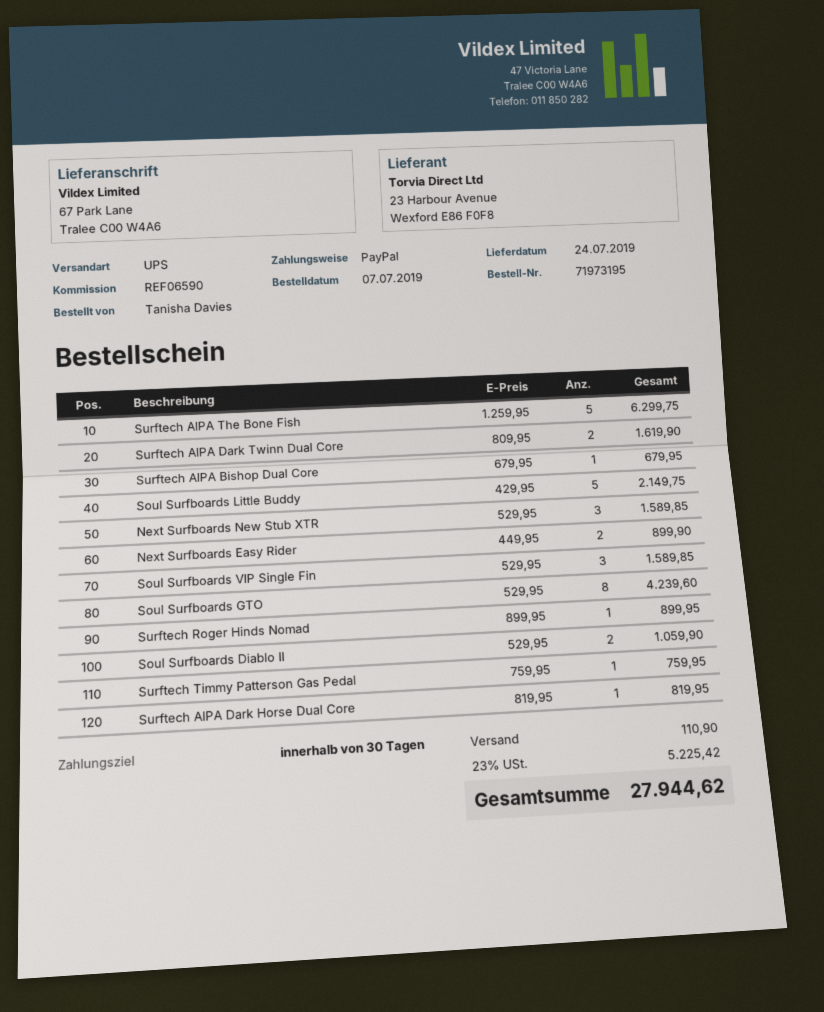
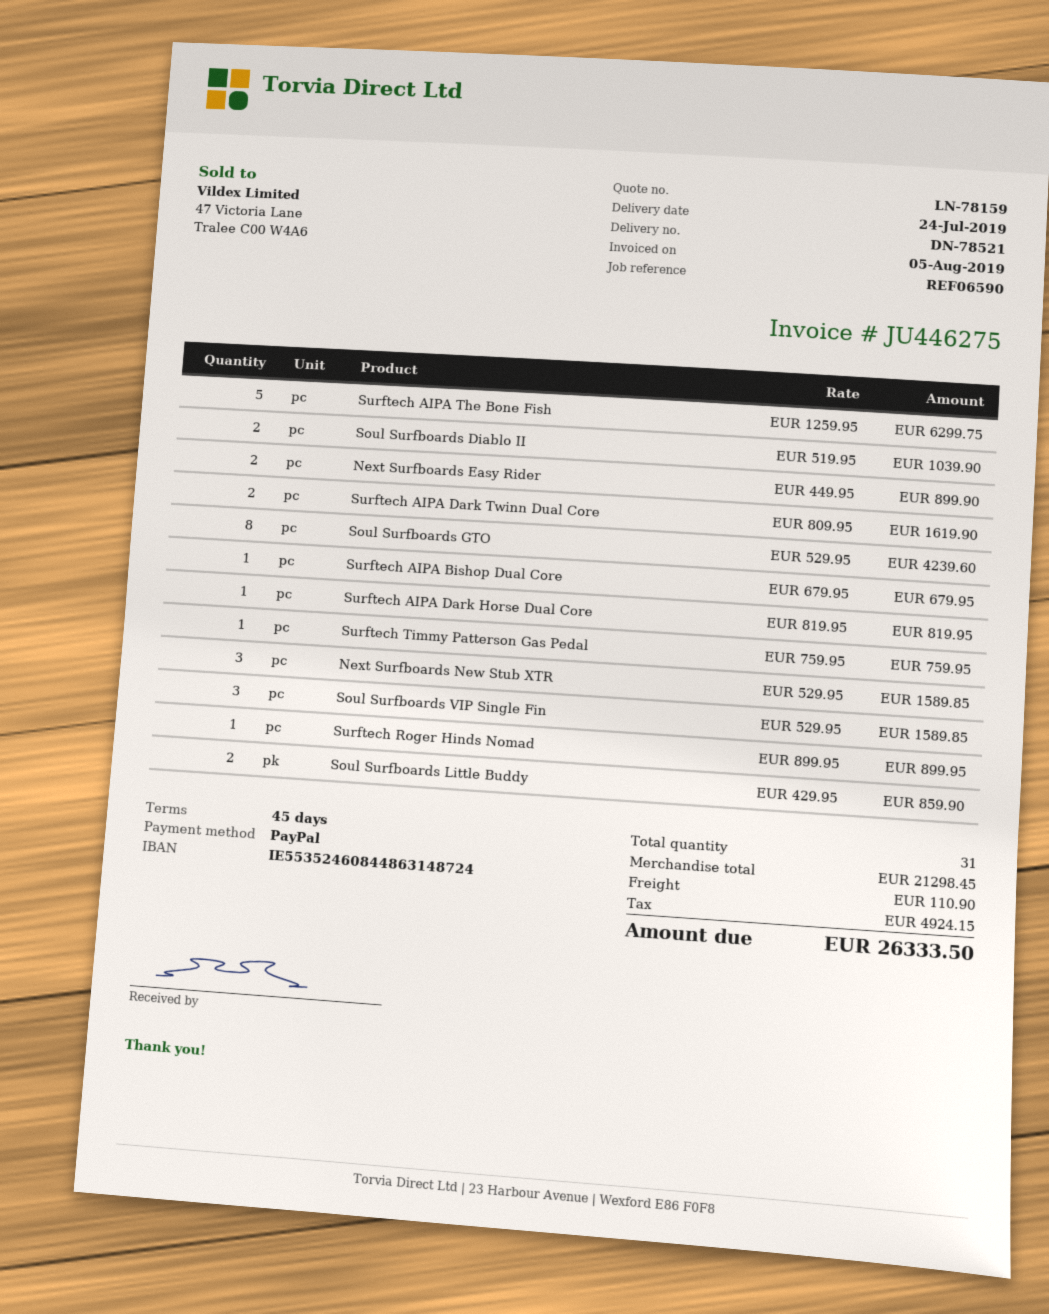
payment terms: 30 days -> 45 days
Soul Surfboards Little Buddy: 5 x 429.95 = 2149.75 -> 2 x 429.95 = 859.90
Soul Surfboards Diablo II: 2 x 529.95 = 1059.90 -> 2 x 519.95 = 1039.90
tax: 5225.42 -> 4924.15
total: 27944.62 -> 26333.50

